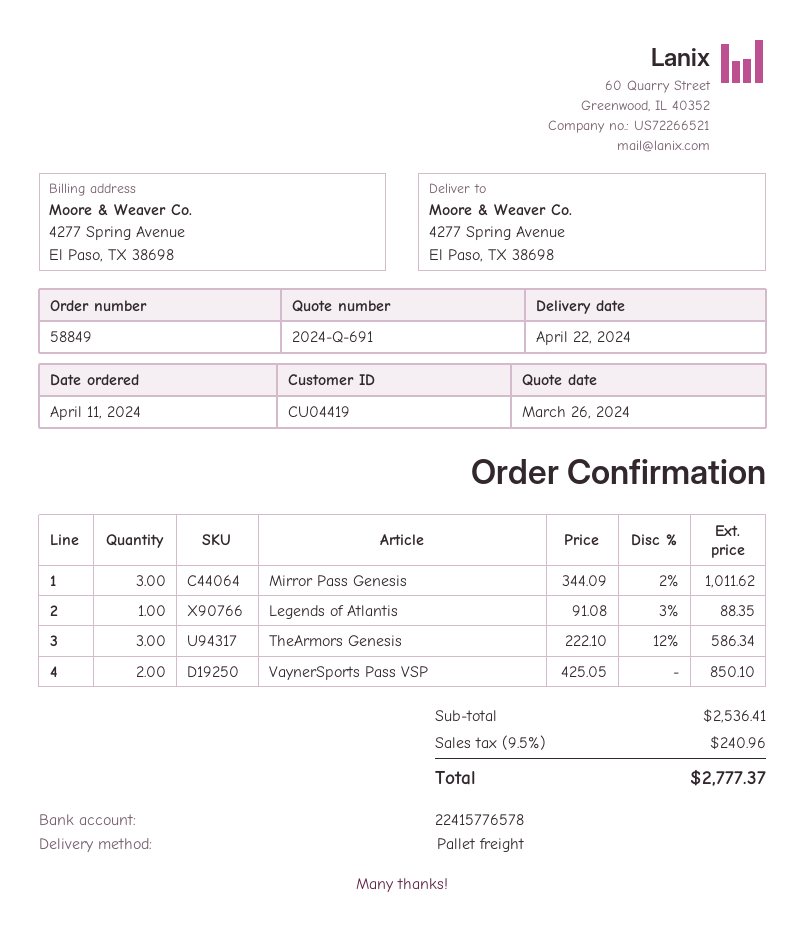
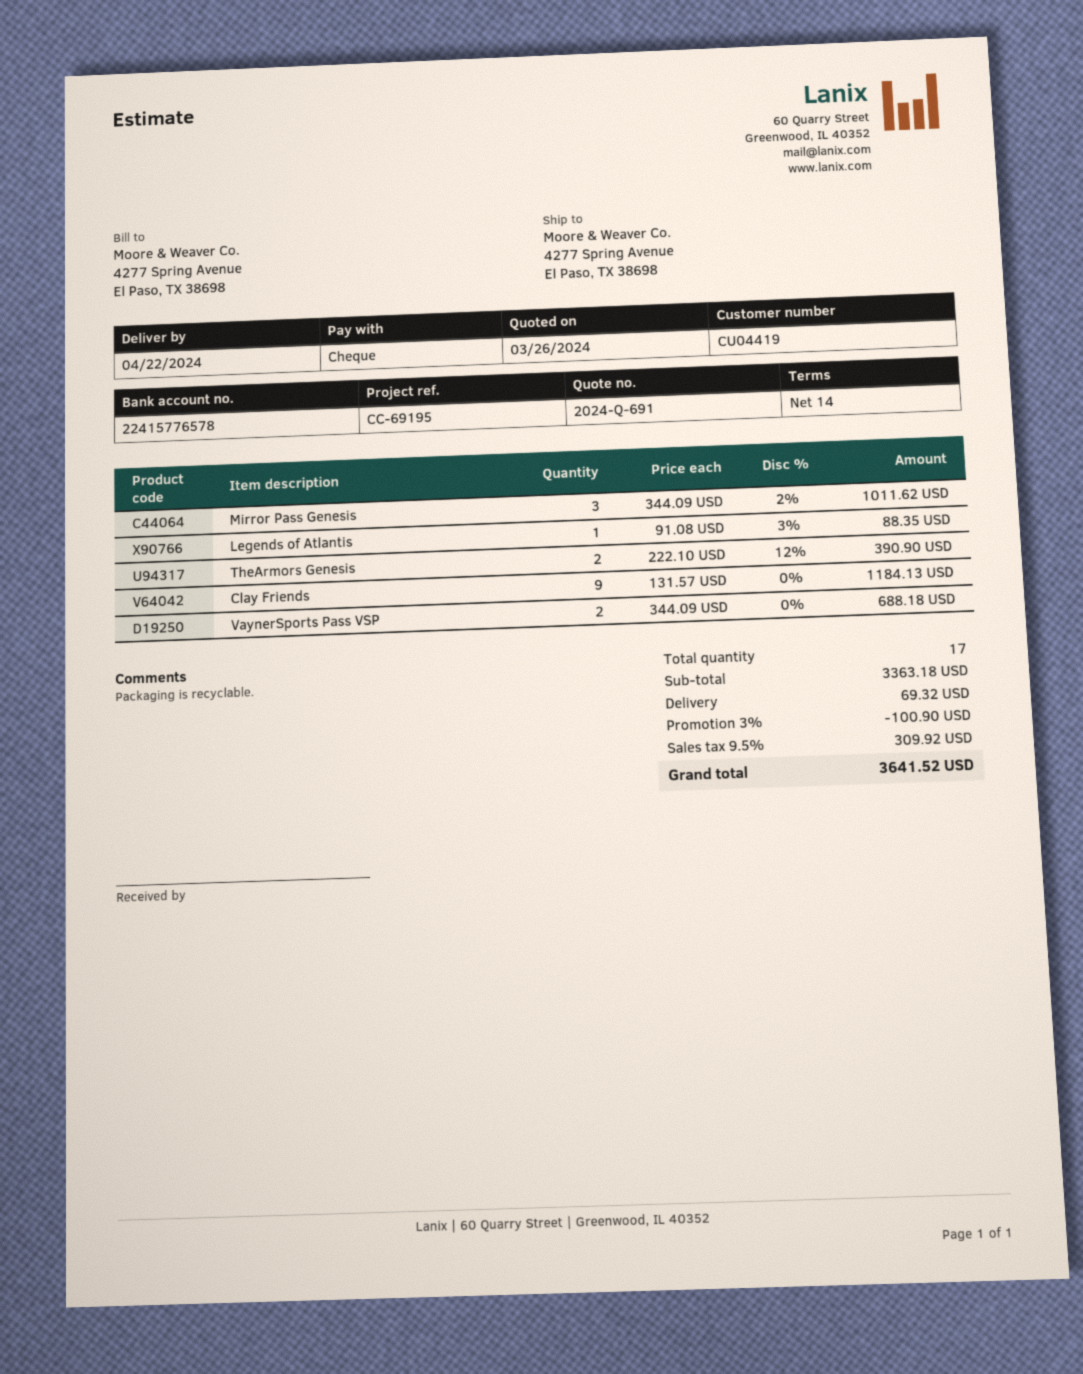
TheArmors Genesis: 3 x 222.10 - 12% = 586.34 -> 2 x 222.10 - 12% = 390.90
VaynerSports Pass VSP: 2 x 425.05 = 850.10 -> 2 x 344.09 = 688.18
Clay Friends: none -> 9 x 131.57 = 1184.13
subtotal: 2536.41 -> 3363.18
discount: none -> 3% = 100.90
shipping: none -> 69.32
tax: 9.5% = 240.96 -> 9.5% = 309.92
total: 2777.37 -> 3641.52

